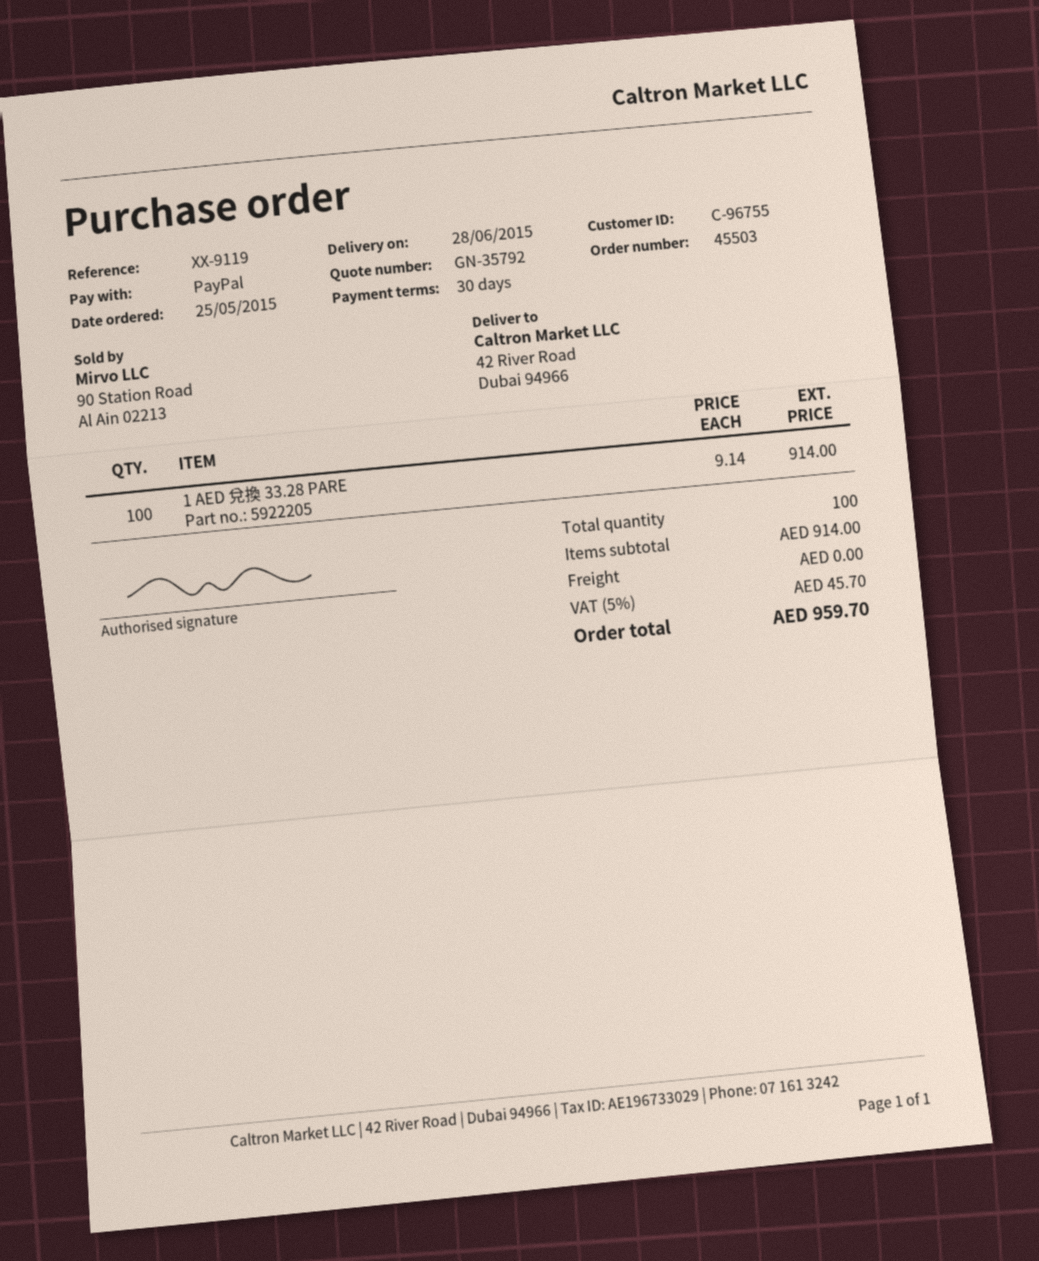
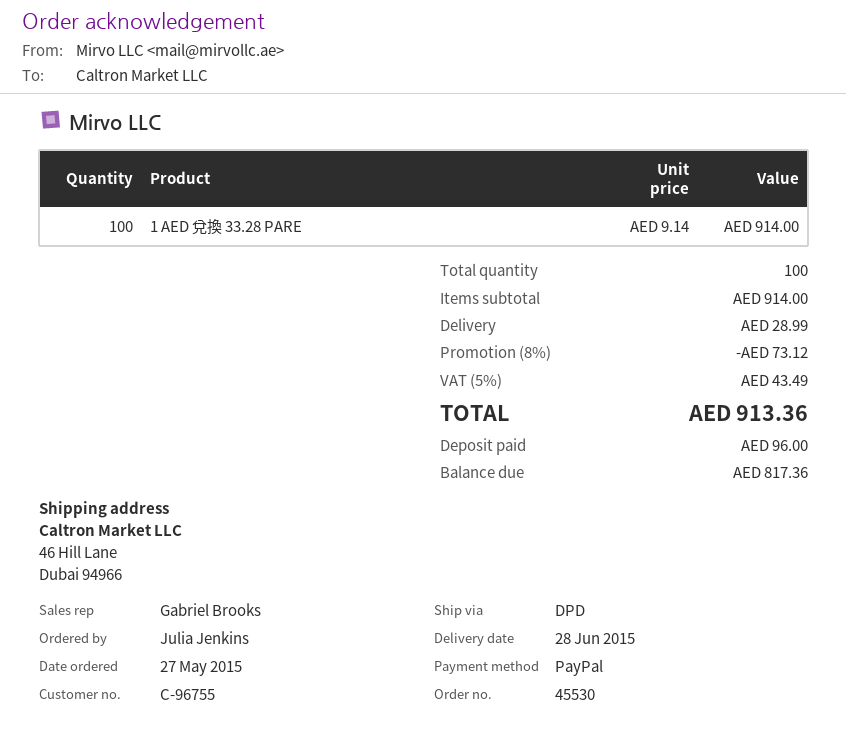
order number: 45503 -> 45530
order date: 2015-05-25 -> 2015-05-27
ship to: 42 River Road, Dubai 94966 -> 46 Hill Lane, Dubai 94966
discount: none -> 8% = 73.12
shipping: 0.00 -> 28.99
tax: 5% = 45.70 -> 5% = 43.49
total: 959.70 -> 913.36

